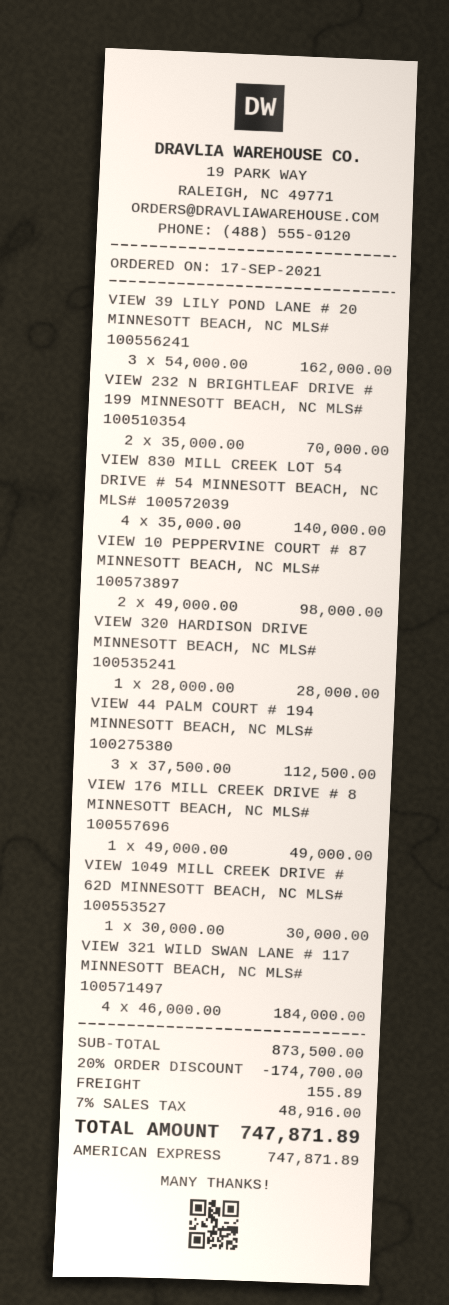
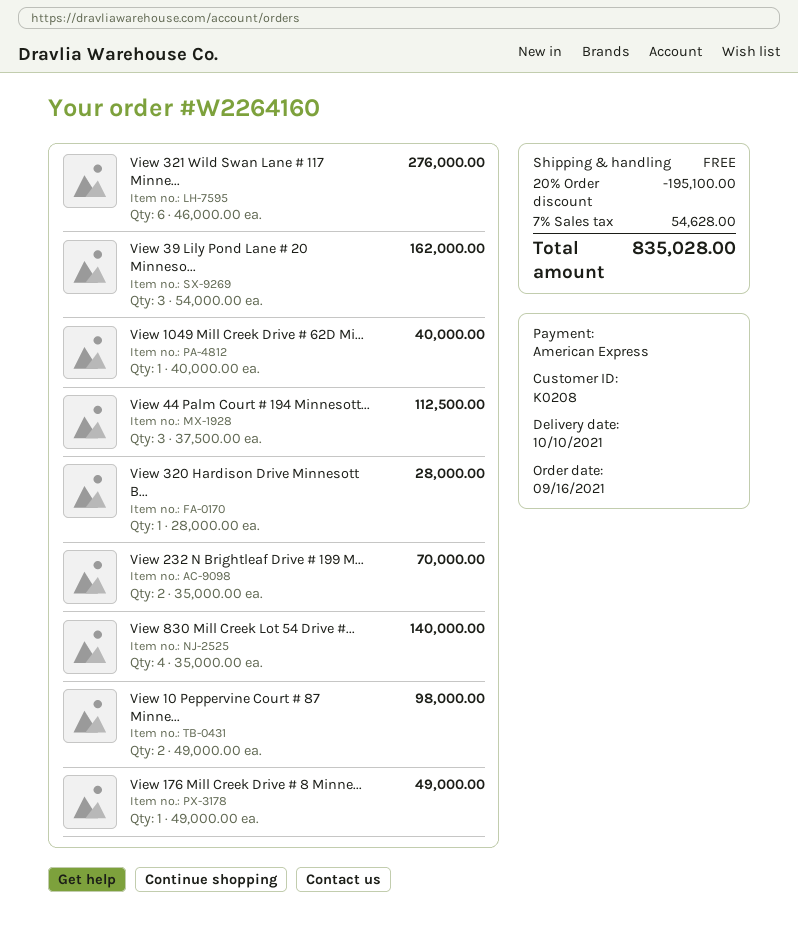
order date: 2021-09-17 -> 2021-09-16
VIEW 1049 MILL CREEK DRIVE # 62D MINNESOTT BEACH, NC MLS# 100553527: 1 x 30000.00 = 30000.00 -> 1 x 40000.00 = 40000.00
VIEW 321 WILD SWAN LANE # 117 MINNESOTT BEACH, NC MLS# 100571497: 4 x 46000.00 = 184000.00 -> 6 x 46000.00 = 276000.00
discount: 20% = 174700.00 -> 20% = 195100.00
shipping: 155.89 -> 0.00
tax: 7% = 48916.00 -> 7% = 54628.00
total: 747871.89 -> 835028.00

